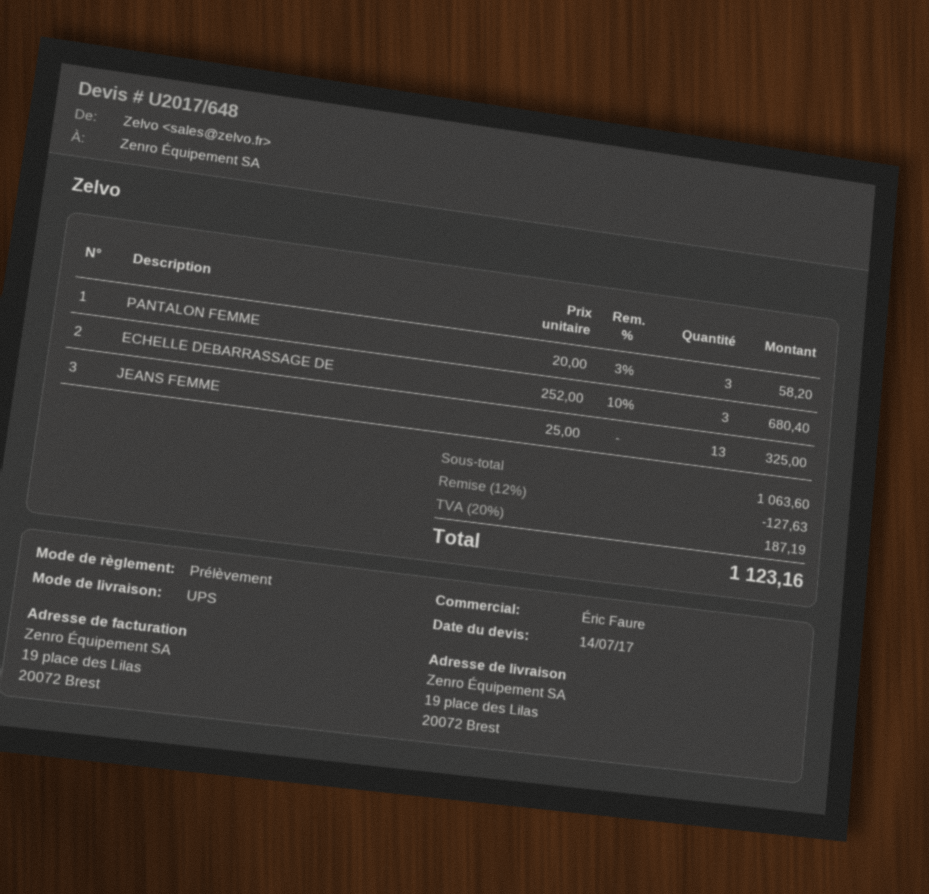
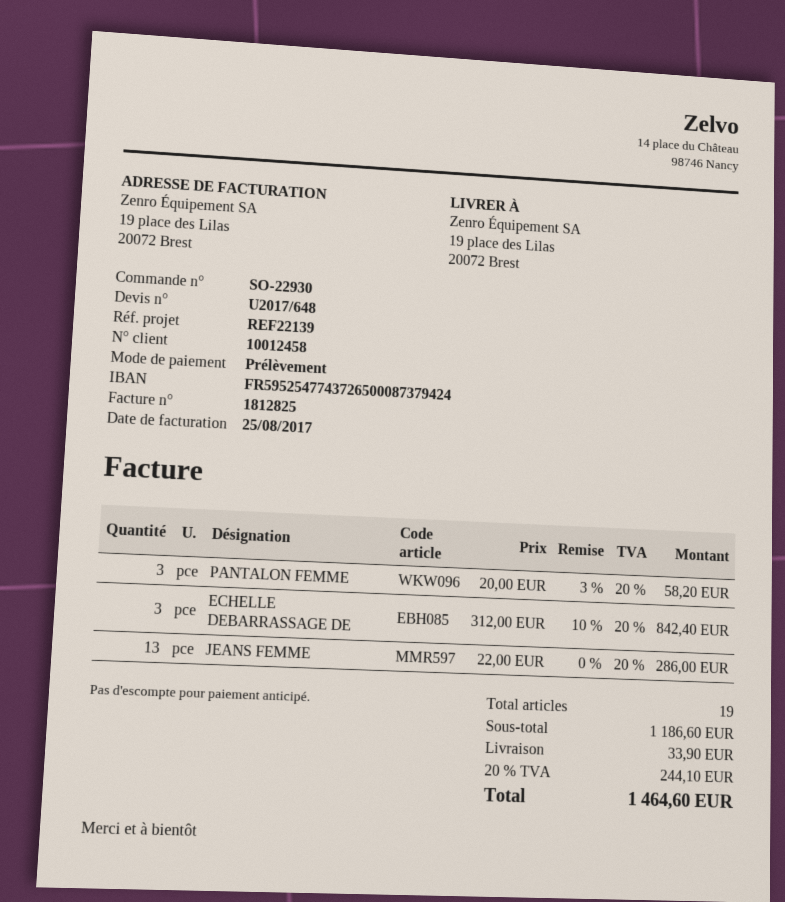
ECHELLE DEBARRASSAGE DE: 3 x 252.00 - 10% = 680.40 -> 3 x 312.00 - 10% = 842.40
JEANS FEMME: 13 x 25.00 = 325.00 -> 13 x 22.00 = 286.00
subtotal: 1063.60 -> 1186.60
discount: 12% = 127.63 -> none
shipping: none -> 33.90
tax: 20% = 187.19 -> 20% = 244.10
total: 1123.16 -> 1464.60

